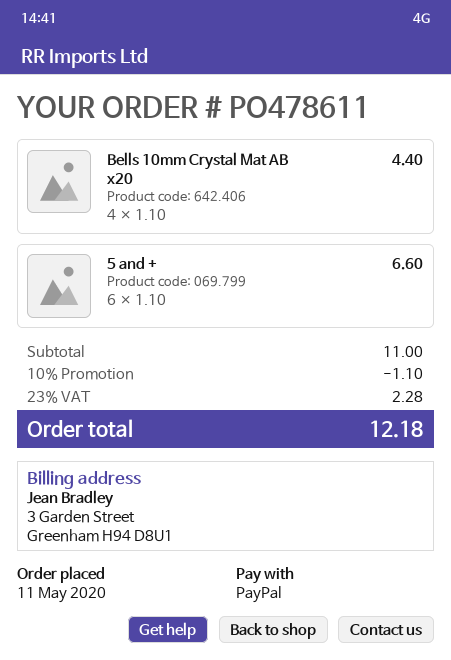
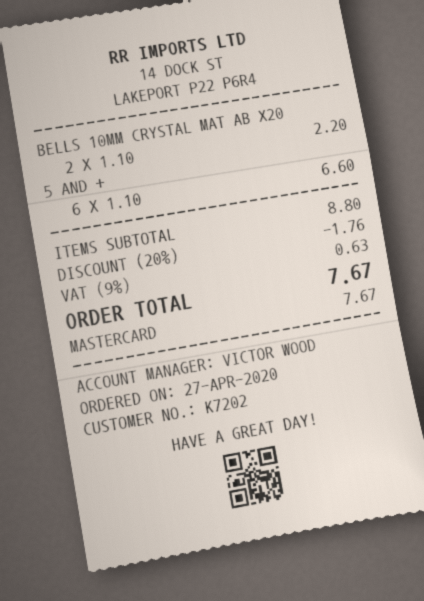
order date: 2020-05-11 -> 2020-04-27
payment method: PayPal -> Mastercard
Bells 10mm Crystal Mat AB x20: 4 x 1.10 = 4.40 -> 2 x 1.10 = 2.20
subtotal: 11.00 -> 8.80
discount: 10% = 1.10 -> 20% = 1.76
tax: 23% = 2.28 -> 9% = 0.63
total: 12.18 -> 7.67

